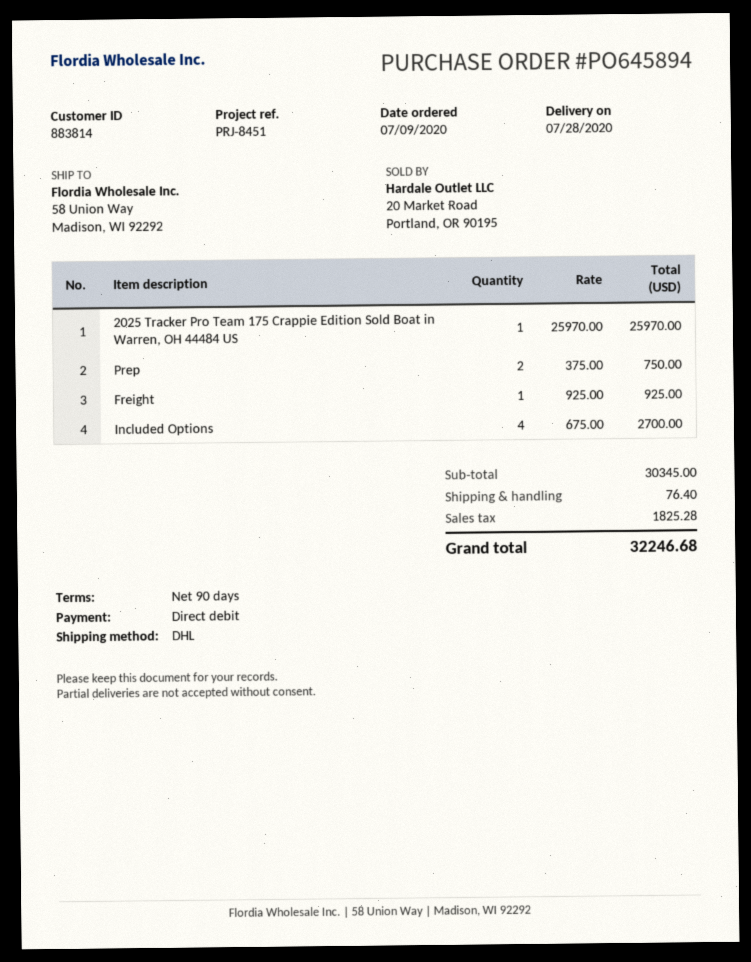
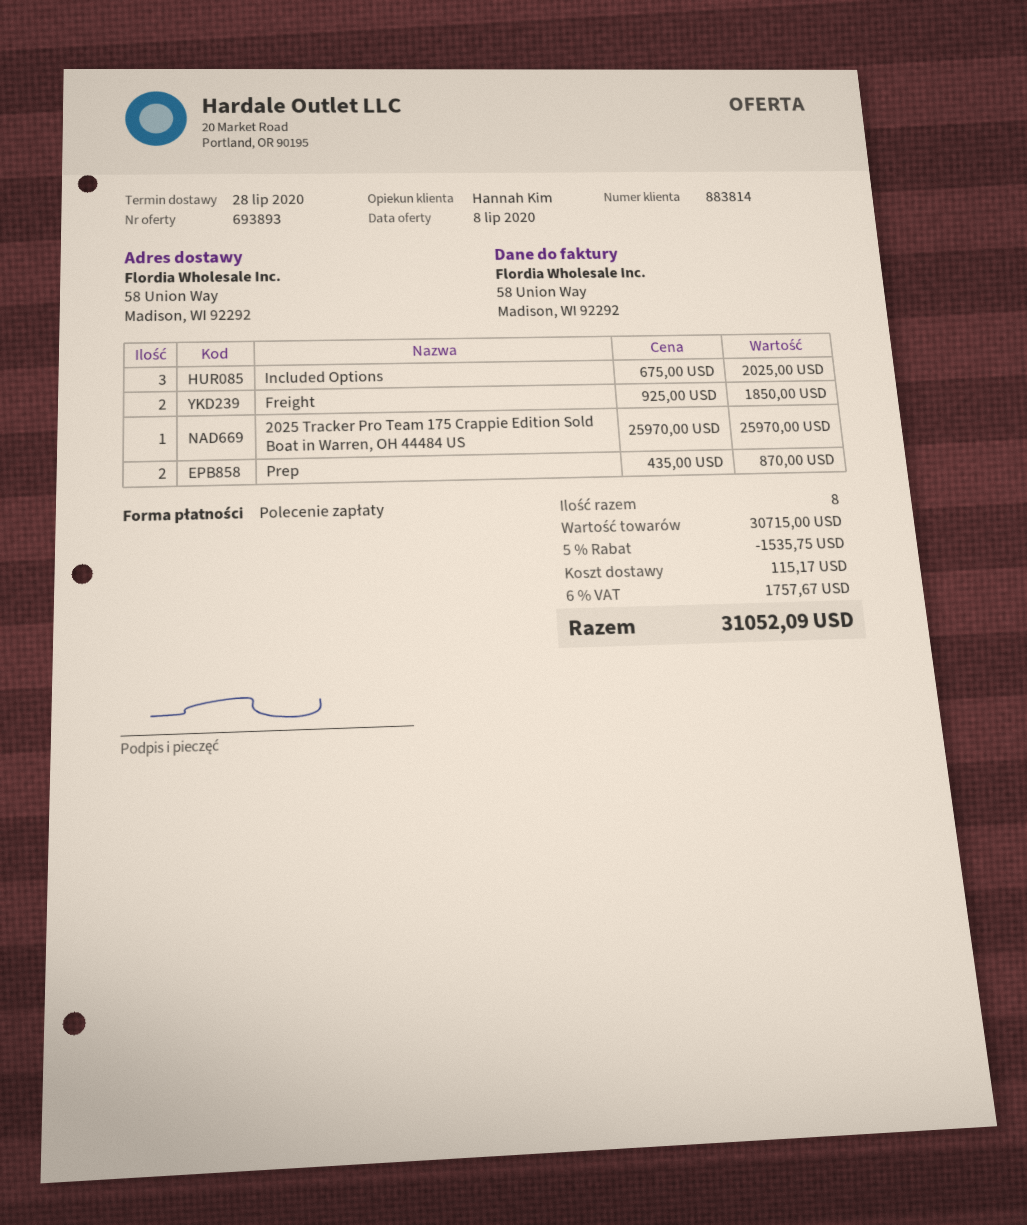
Prep: 2 x 375.00 = 750.00 -> 2 x 435.00 = 870.00
Freight: 1 x 925.00 = 925.00 -> 2 x 925.00 = 1850.00
Included Options: 4 x 675.00 = 2700.00 -> 3 x 675.00 = 2025.00
subtotal: 30345.00 -> 30715.00
discount: none -> 5% = 1535.75
shipping: 76.40 -> 115.17
tax: 1825.28 -> 1757.67
total: 32246.68 -> 31052.09

